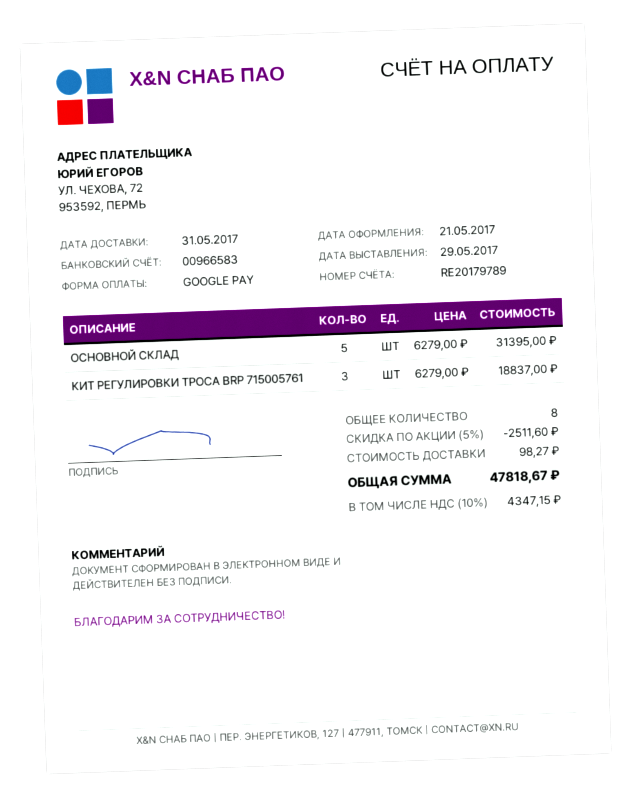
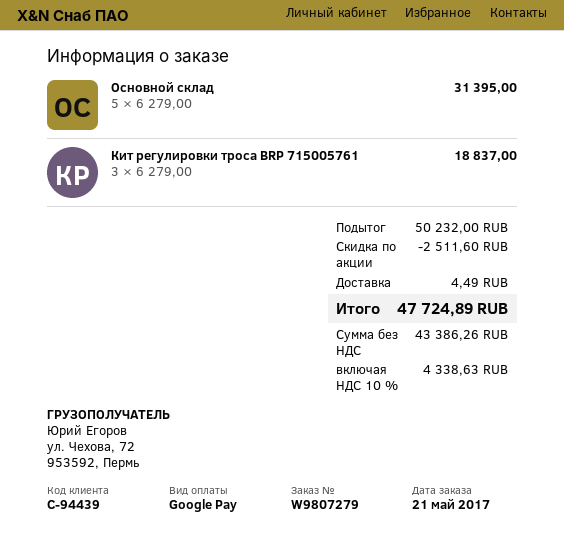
shipping: 98.27 -> 4.49
tax: 10% = 4347.15 -> 10% = 4338.63
total: 47818.67 -> 47724.89

